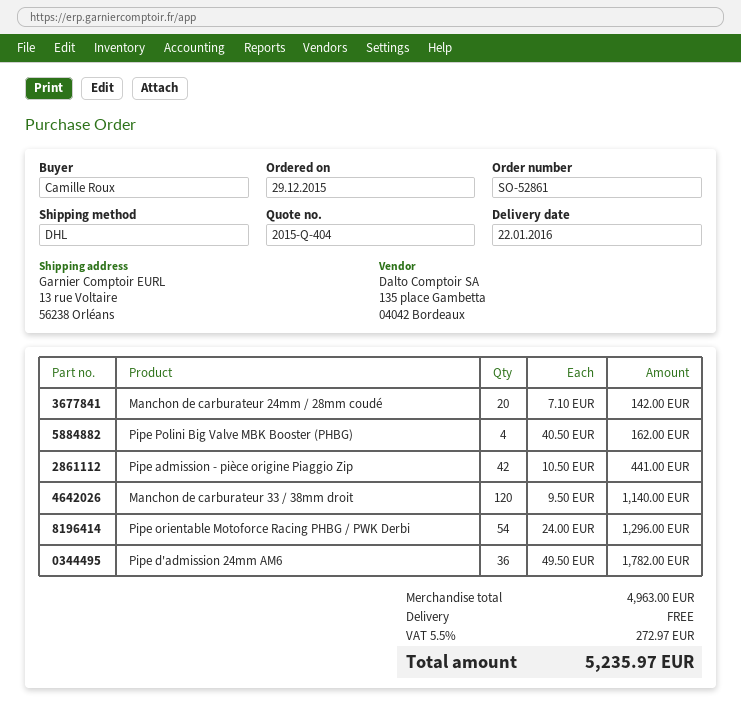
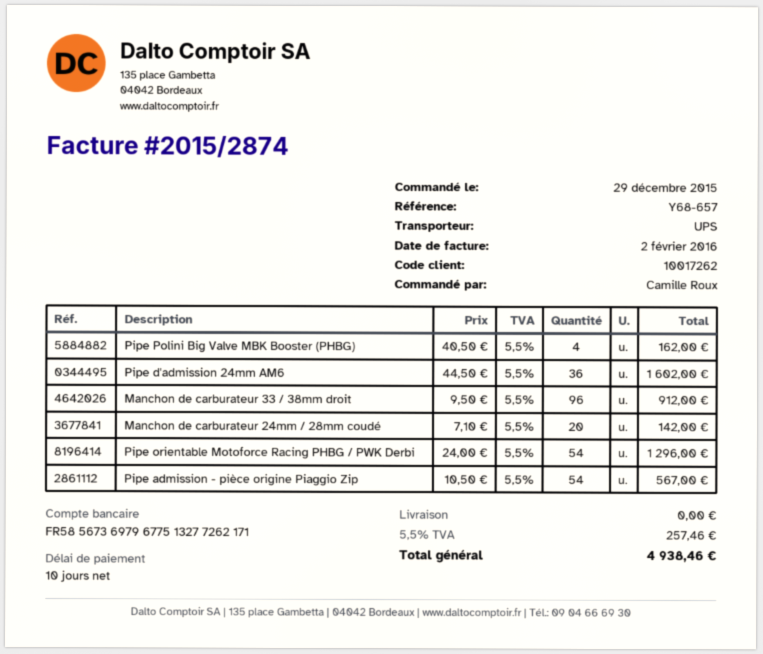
shipping method: DHL -> UPS
Pipe admission - pièce origine Piaggio Zip: 42 x 10.50 = 441.00 -> 54 x 10.50 = 567.00
Manchon de carburateur 33 / 38mm droit: 120 x 9.50 = 1140.00 -> 96 x 9.50 = 912.00
Pipe d'admission 24mm AM6: 36 x 49.50 = 1782.00 -> 36 x 44.50 = 1602.00
tax: 5.5% = 272.97 -> 5.5% = 257.46
total: 5235.97 -> 4938.46

